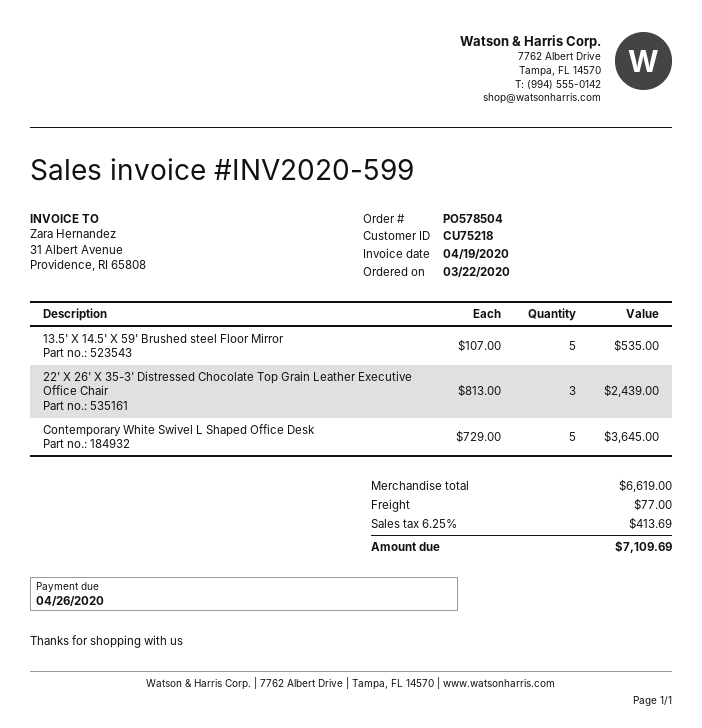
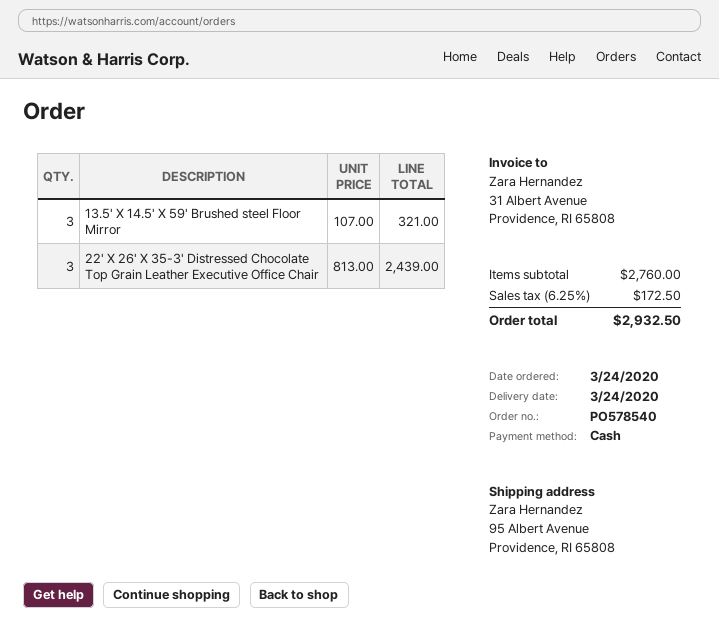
order number: PO578504 -> PO578540
order date: 2020-03-22 -> 2020-03-24
13.5' X 14.5' X 59' Brushed steel Floor Mirror: 5 x 107.00 = 535.00 -> 3 x 107.00 = 321.00
Contemporary White Swivel L Shaped Office Desk: 5 x 729.00 = 3645.00 -> none
subtotal: 6619.00 -> 2760.00
shipping: 77.00 -> none
tax: 6.25% = 413.69 -> 6.25% = 172.50
total: 7109.69 -> 2932.50

